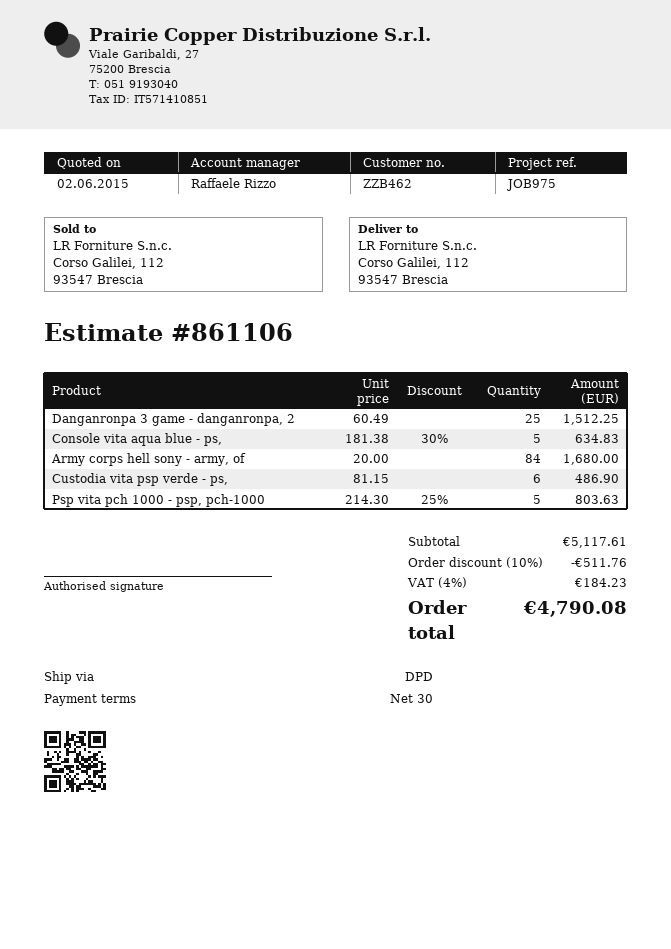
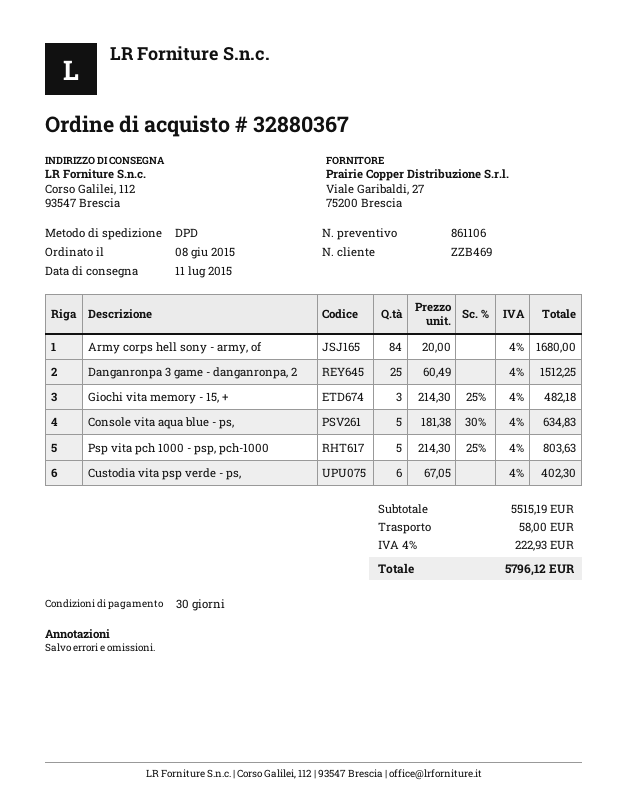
customer number: ZZB462 -> ZZB469
Custodia vita psp verde - ps,: 6 x 81.15 = 486.90 -> 6 x 67.05 = 402.30
Giochi vita memory - 15, +: none -> 3 x 214.30 - 25% = 482.18
subtotal: 5117.61 -> 5515.19
discount: 10% = 511.76 -> none
shipping: none -> 58.00
tax: 4% = 184.23 -> 4% = 222.93
total: 4790.08 -> 5796.12

